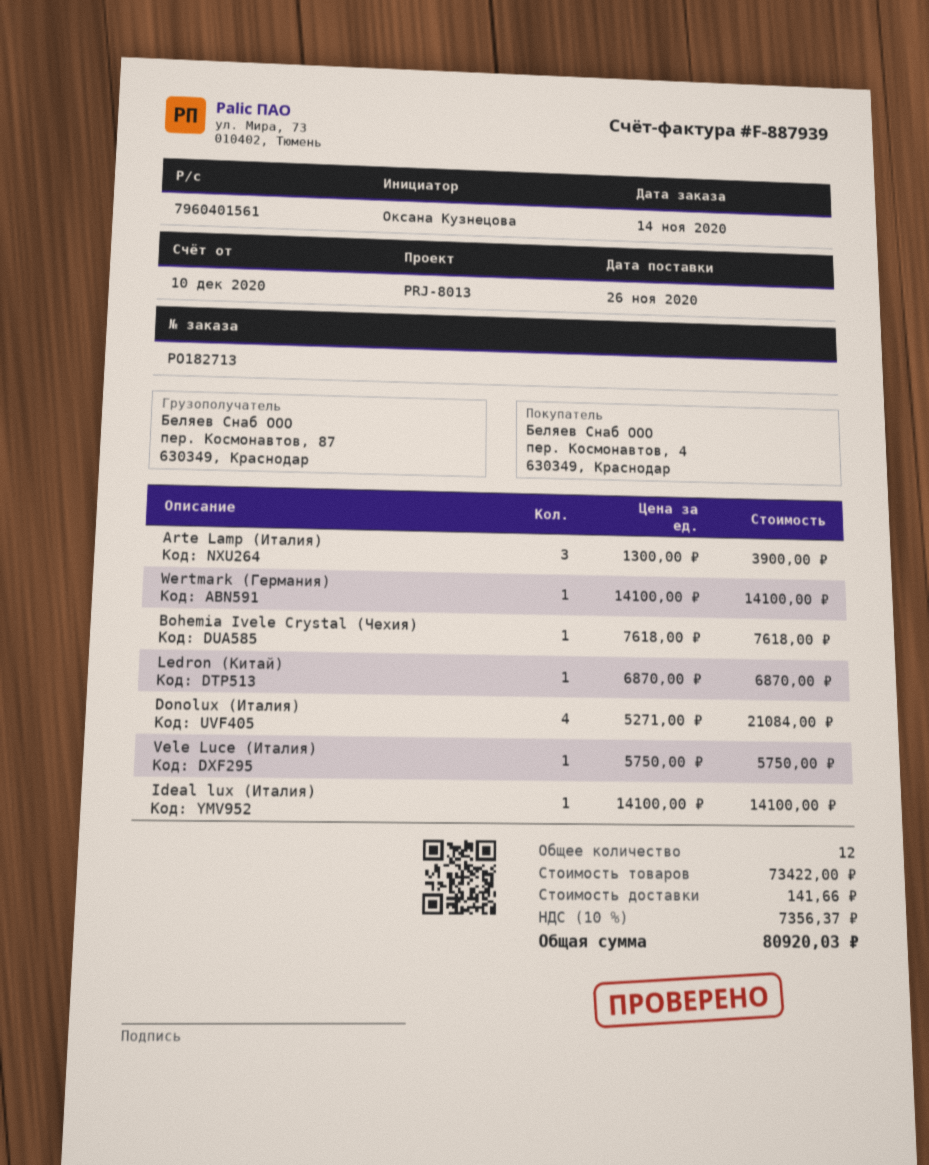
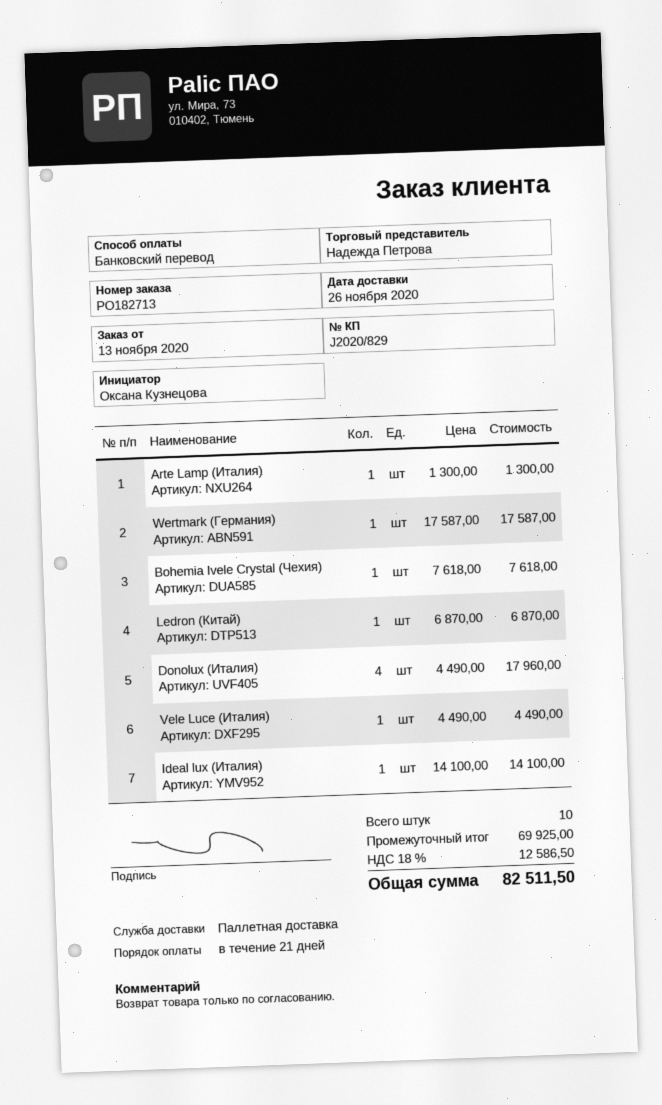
order date: 2020-11-14 -> 2020-11-13
Arte Lamp (Италия): 3 x 1300.00 = 3900.00 -> 1 x 1300.00 = 1300.00
Wertmark (Германия): 1 x 14100.00 = 14100.00 -> 1 x 17587.00 = 17587.00
Donolux (Италия): 4 x 5271.00 = 21084.00 -> 4 x 4490.00 = 17960.00
Vele Luce (Италия): 1 x 5750.00 = 5750.00 -> 1 x 4490.00 = 4490.00
total quantity: 12 -> 10
subtotal: 73422.00 -> 69925.00
shipping: 141.66 -> none
tax: 10% = 7356.37 -> 18% = 12586.50
total: 80920.03 -> 82511.50

